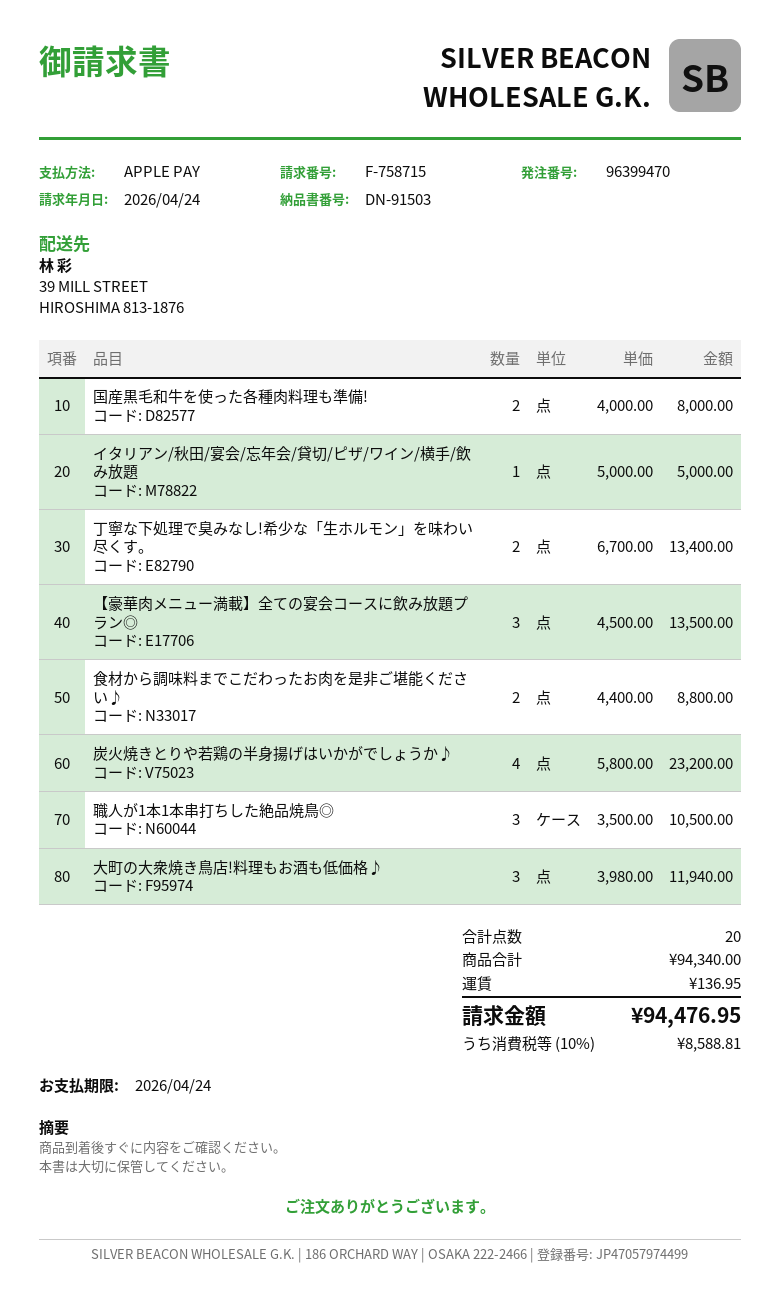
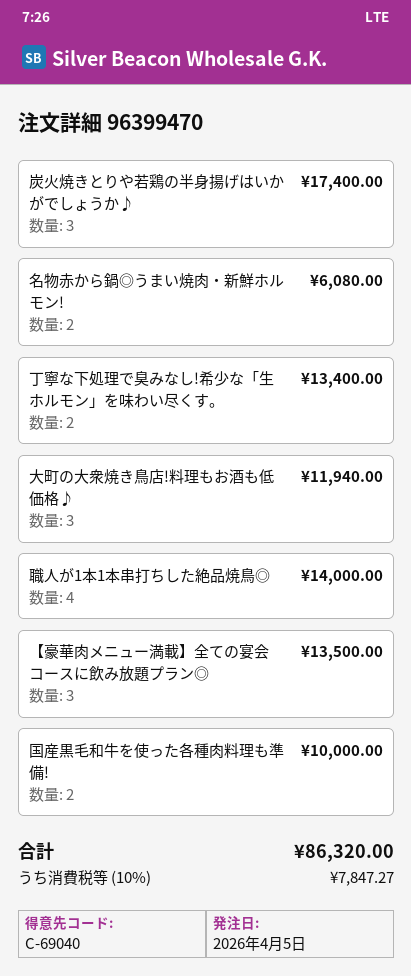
国産黒毛和牛を使った各種肉料理も準備!: 2 for 8000.00 -> 2 for 10000.00
イタリアン/秋田/宴会/忘年会/貸切/ピザ/ワイン/横手/飲み放題: 1 for 5000.00 -> none
食材から調味料までこだわったお肉を是非ご堪能ください♪: 2 for 8800.00 -> none
炭火焼きとりや若鶏の半身揚げはいかがでしょうか♪: 4 for 23200.00 -> 3 for 17400.00
職人が1本1本串打ちした絶品焼鳥◎: 3 for 10500.00 -> 4 for 14000.00
名物赤から鍋◎うまい焼肉・新鮮ホルモン!: none -> 2 for 6080.00
shipping: 136.95 -> none
tax: 10% = 8588.81 -> 10% = 7847.27
total: 94476.95 -> 86320.00

